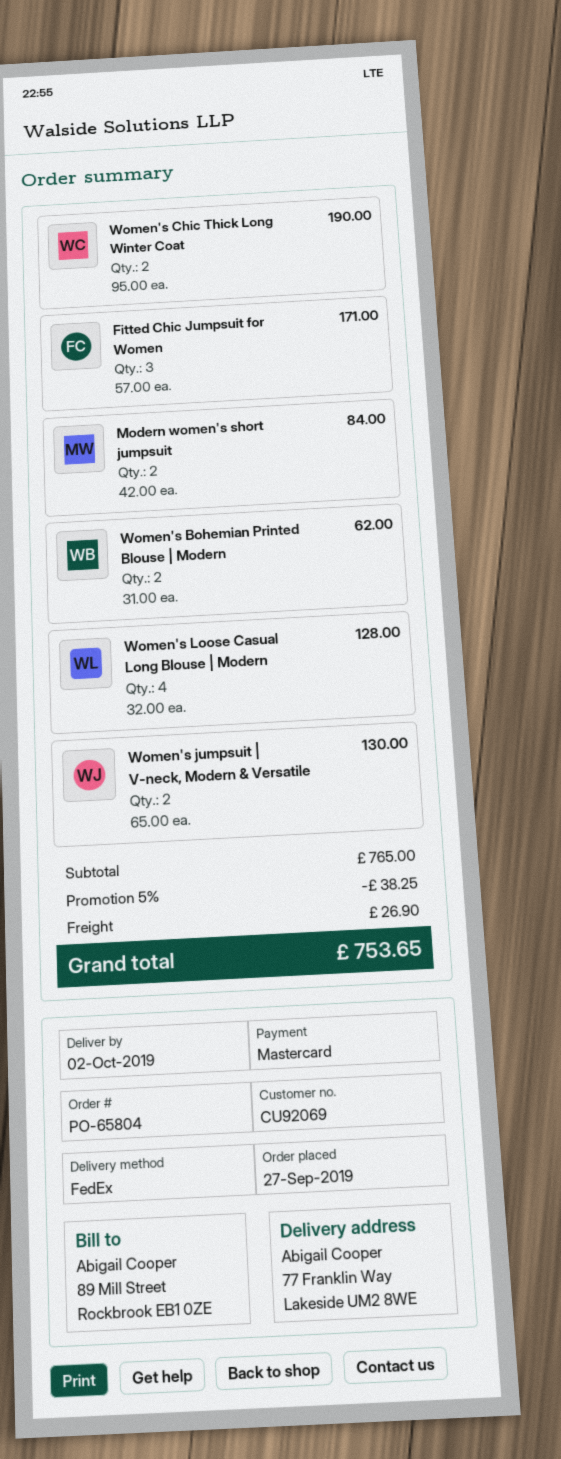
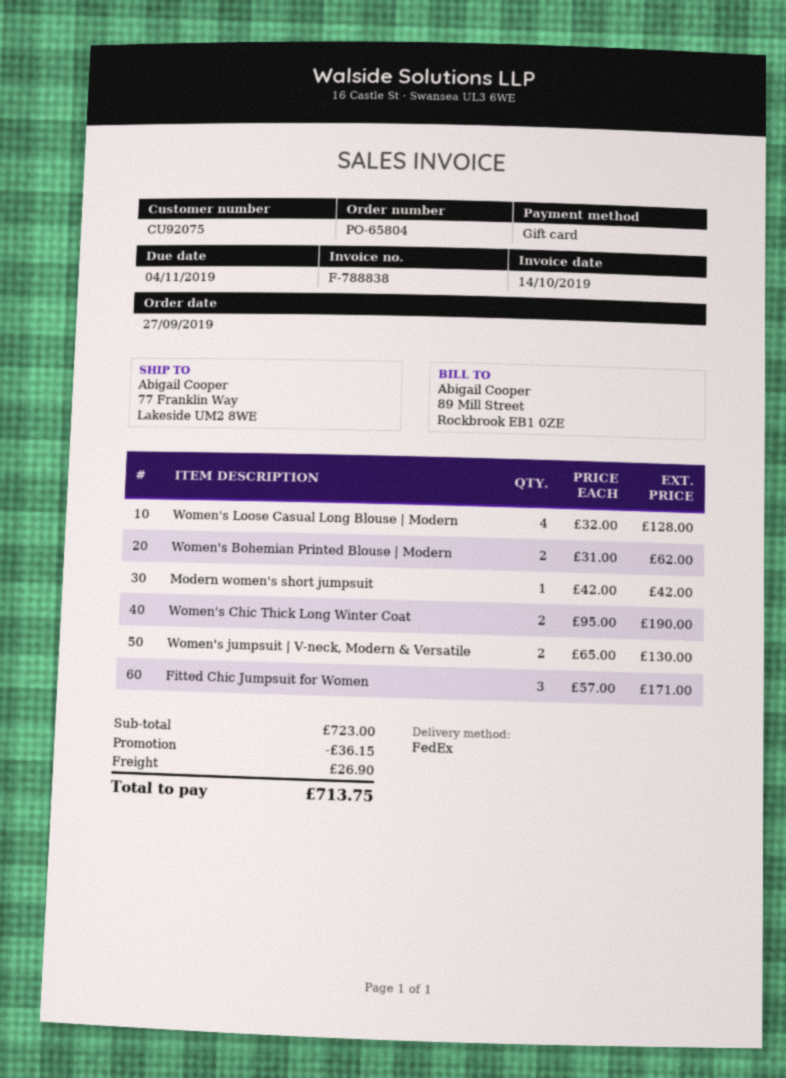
customer number: CU92069 -> CU92075
payment method: Mastercard -> gift card
Modern women's short jumpsuit: 2 x 42.00 = 84.00 -> 1 x 42.00 = 42.00
subtotal: 765.00 -> 723.00
discount: 38.25 -> 36.15
total: 753.65 -> 713.75

